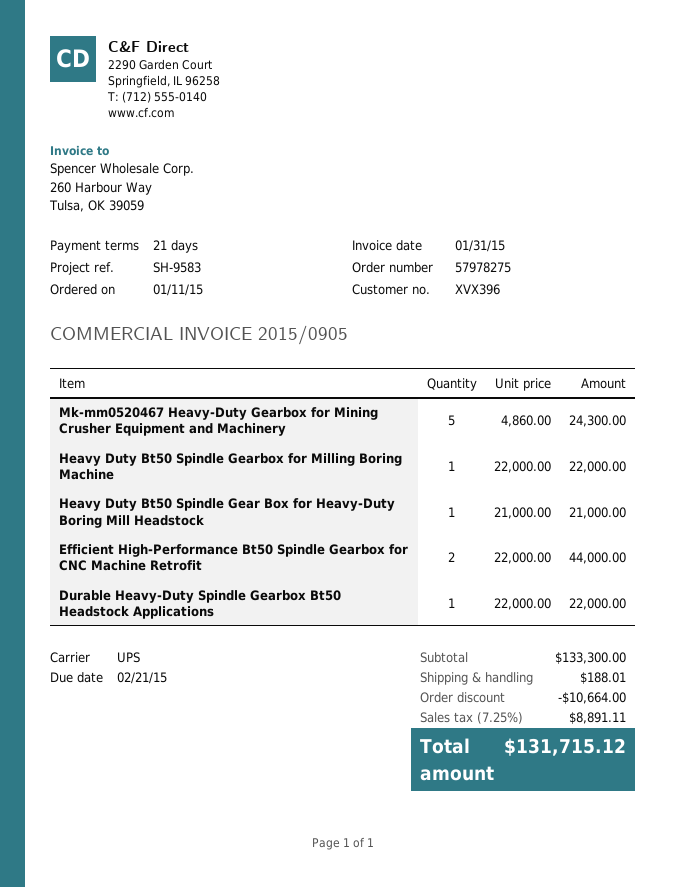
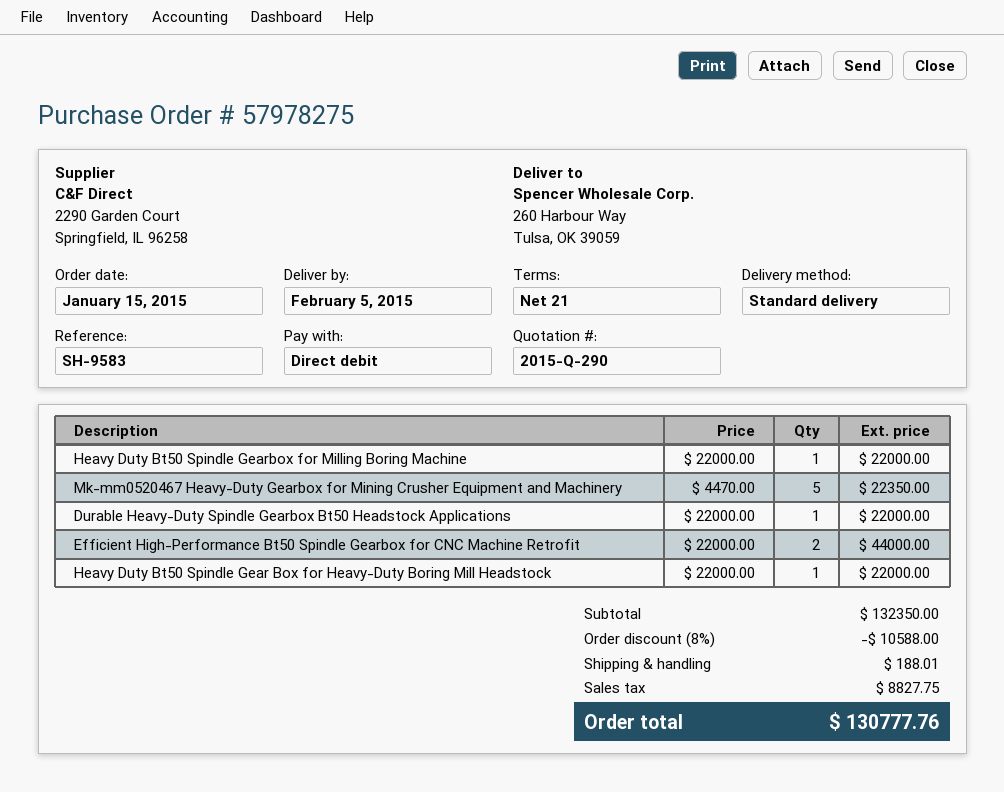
order date: 2015-01-11 -> 2015-01-15
shipping method: UPS -> standard
Mk-mm0520467 Heavy-Duty Gearbox for Mining Crusher Equipment and Machinery: 5 x 4860.00 = 24300.00 -> 5 x 4470.00 = 22350.00
Heavy Duty Bt50 Spindle Gear Box for Heavy-Duty Boring Mill Headstock: 1 x 21000.00 = 21000.00 -> 1 x 22000.00 = 22000.00
subtotal: 133300.00 -> 132350.00
discount: 10664.00 -> 10588.00
tax: 8891.11 -> 8827.75
total: 131715.12 -> 130777.76

